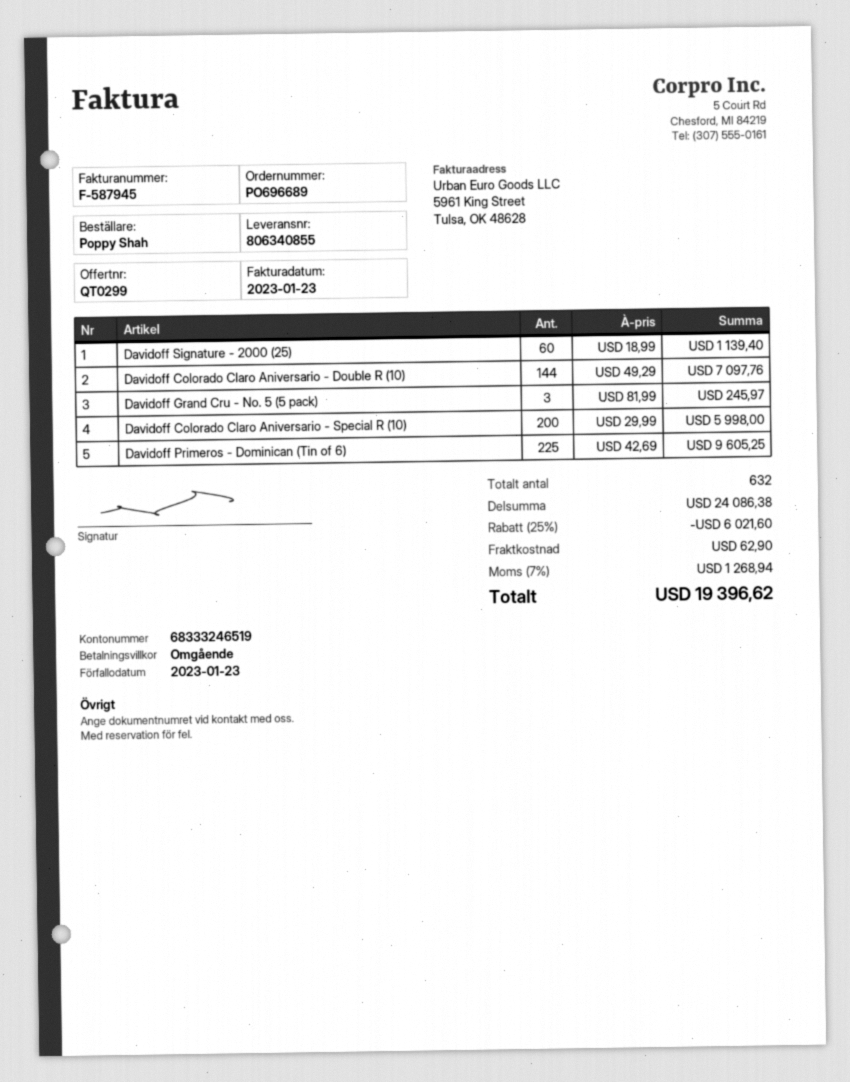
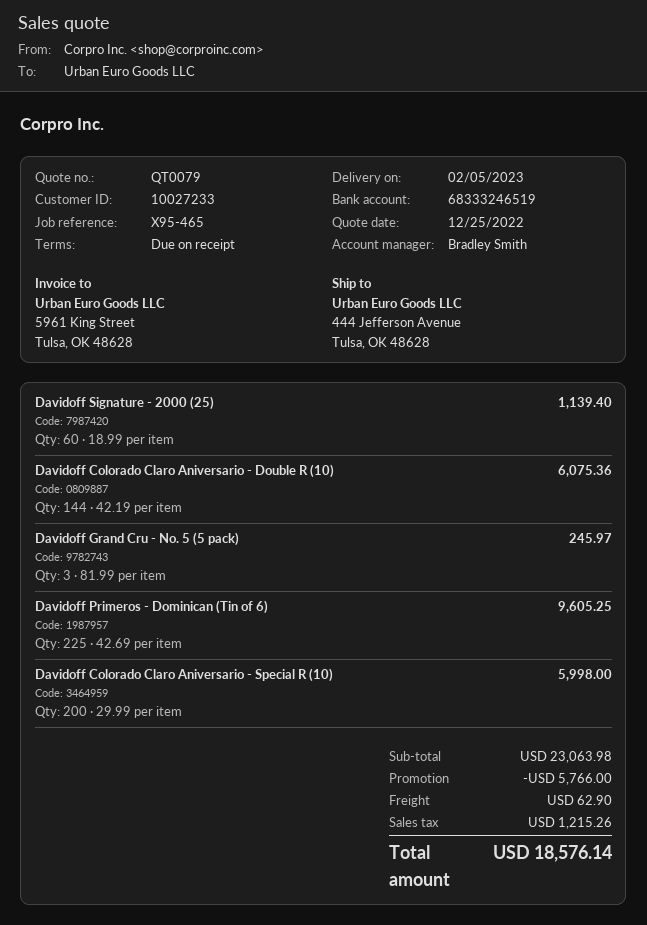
quote number: QT0299 -> QT0079
Davidoff Colorado Claro Aniversario - Double R (10): 144 x 49.29 = 7097.76 -> 144 x 42.19 = 6075.36
subtotal: 24086.38 -> 23063.98
discount: 6021.60 -> 5766.00
tax: 1268.94 -> 1215.26
total: 19396.62 -> 18576.14

